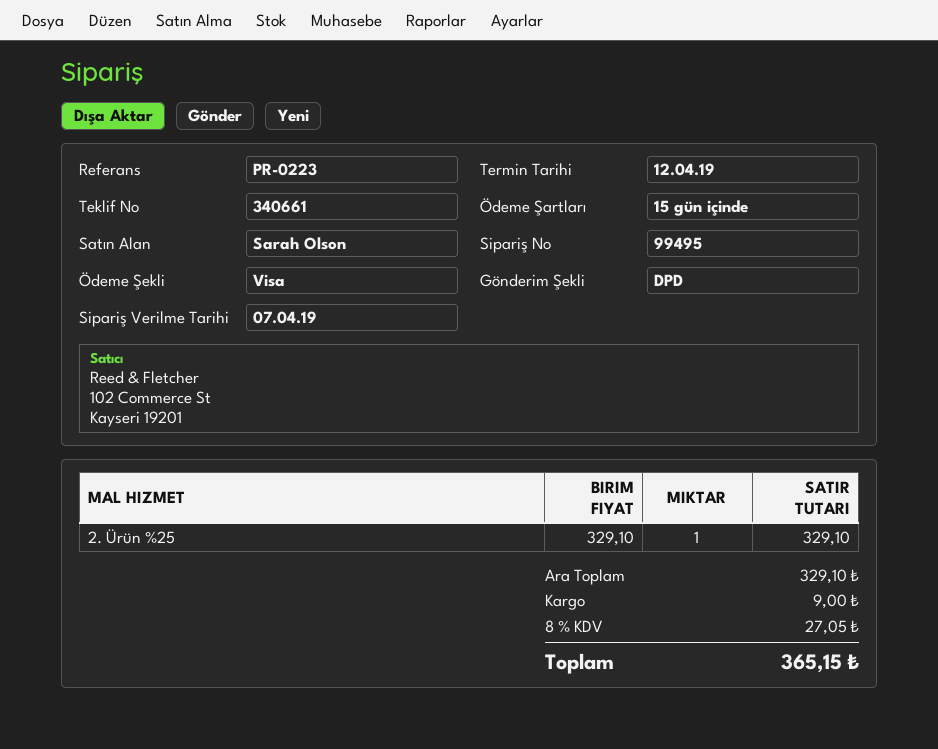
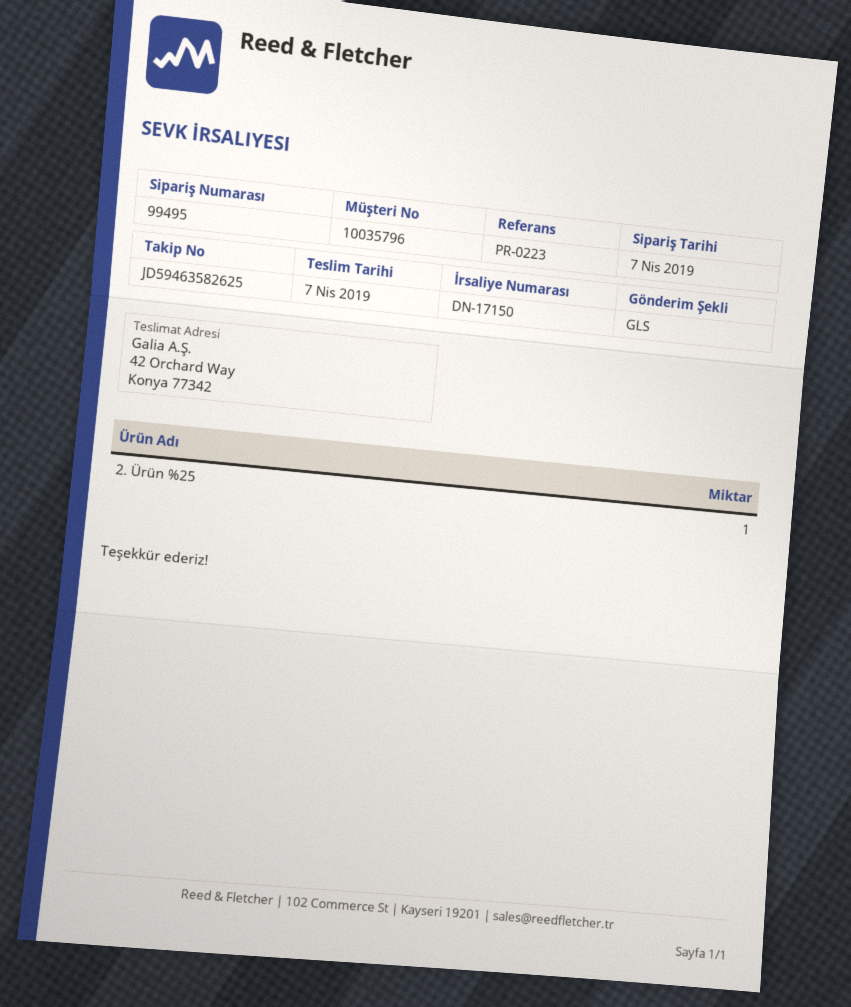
delivery date: 2019-04-12 -> 2019-04-07
shipping method: DPD -> GLS

